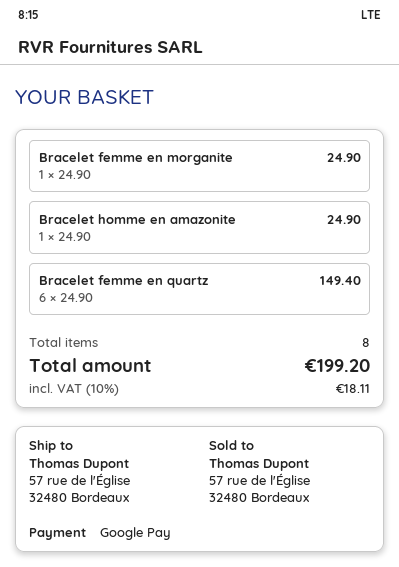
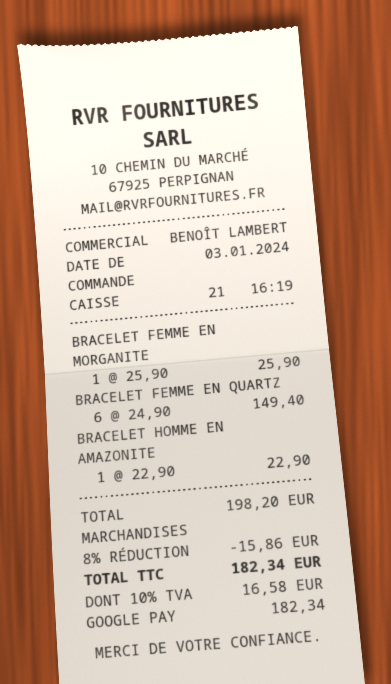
Bracelet femme en morganite: 1 x 24.90 = 24.90 -> 1 x 25.90 = 25.90
Bracelet homme en amazonite: 1 x 24.90 = 24.90 -> 1 x 22.90 = 22.90
discount: none -> 8% = 15.86
tax: 10% = 18.11 -> 10% = 16.58
total: 199.20 -> 182.34

